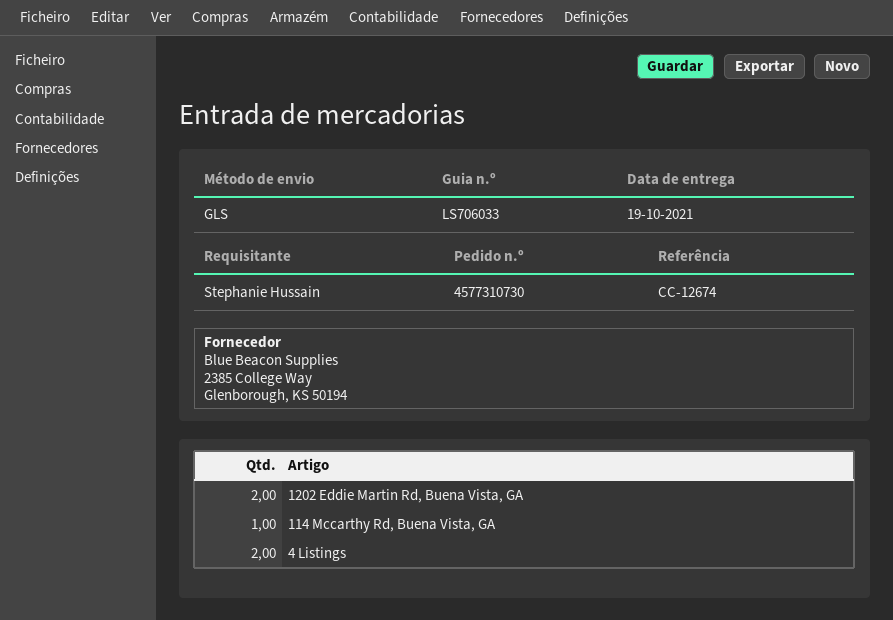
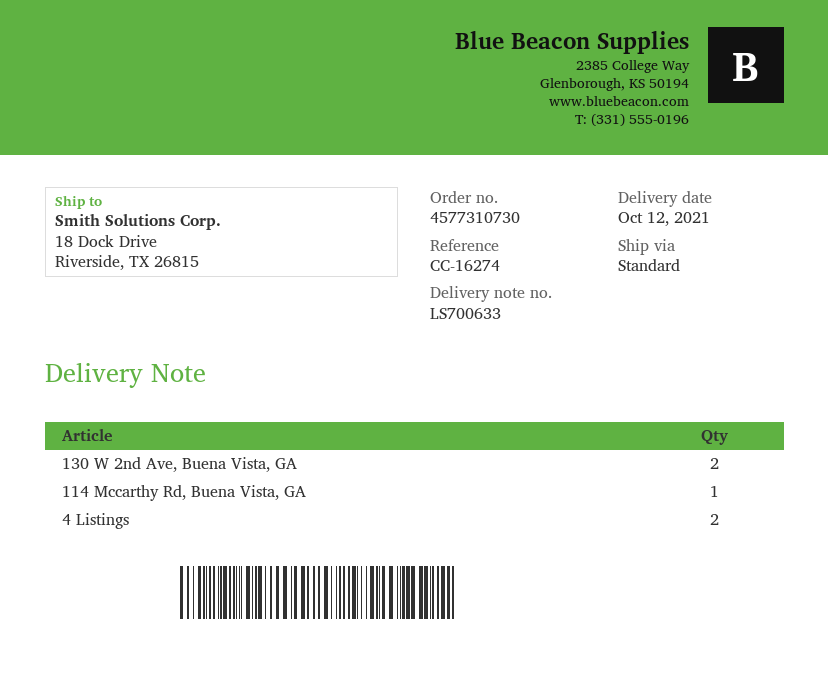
delivery note number: LS706033 -> LS700633
delivery date: 2021-10-19 -> 2021-10-12
reference: CC-12674 -> CC-16274
shipping method: GLS -> standard
1202 Eddie Martin Rd, Buena Vista, GA: 2 -> none
130 W 2nd Ave, Buena Vista, GA: none -> 2

